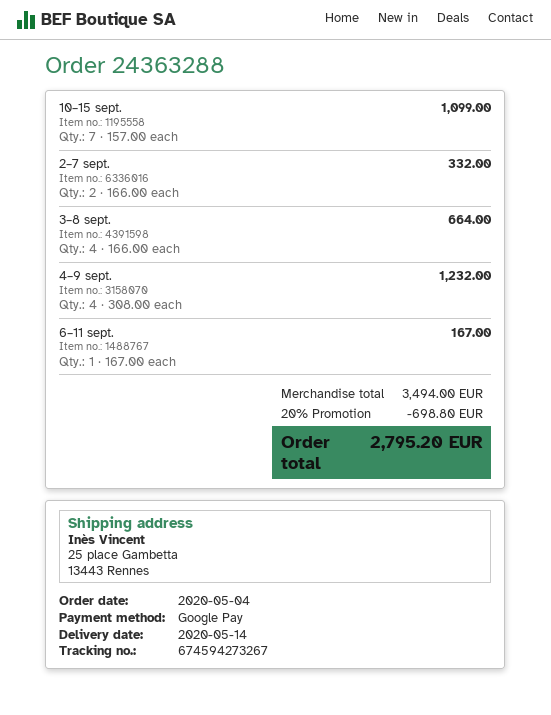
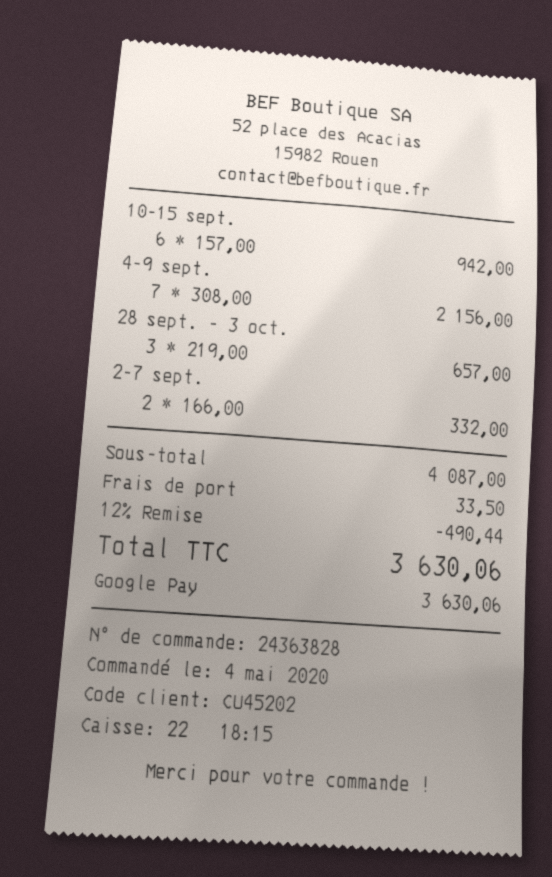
order number: 24363288 -> 24363828
10–15 sept.: 7 x 157.00 = 1099.00 -> 6 x 157.00 = 942.00
3–8 sept.: 4 x 166.00 = 664.00 -> none
4–9 sept.: 4 x 308.00 = 1232.00 -> 7 x 308.00 = 2156.00
6–11 sept.: 1 x 167.00 = 167.00 -> none
28 sept. – 3 oct.: none -> 3 x 219.00 = 657.00
subtotal: 3494.00 -> 4087.00
discount: 20% = 698.80 -> 12% = 490.44
shipping: none -> 33.50
total: 2795.20 -> 3630.06

